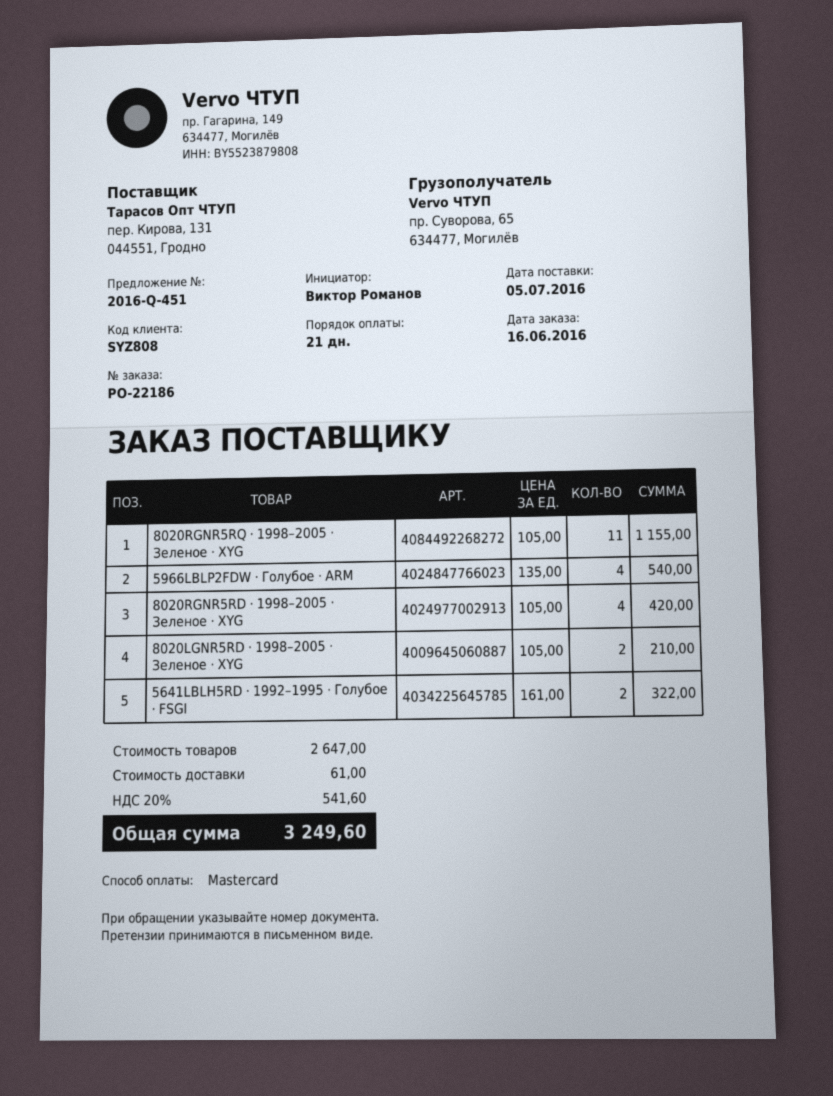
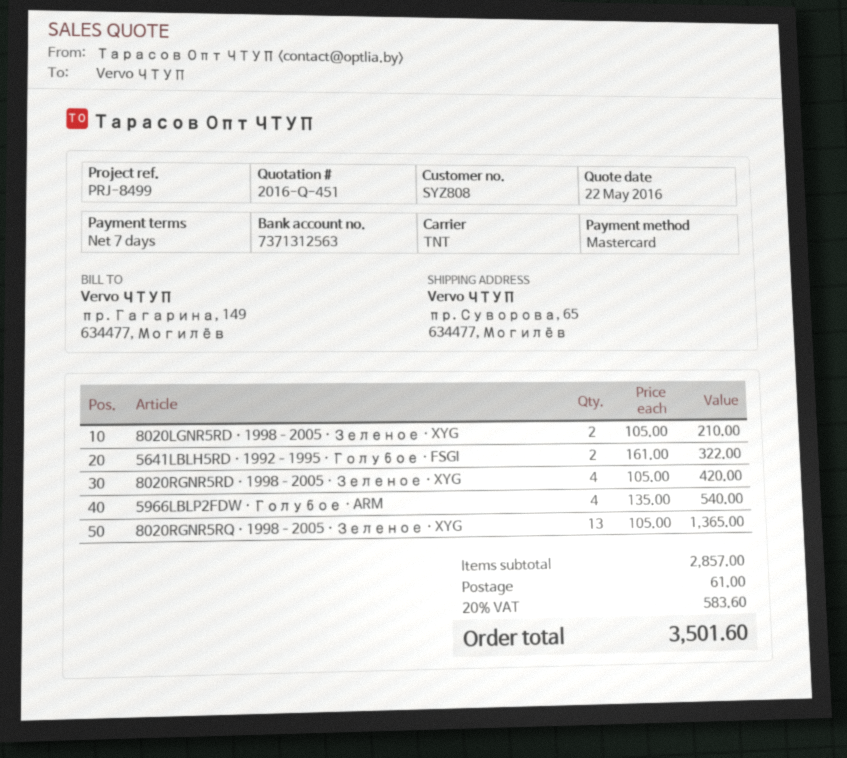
payment terms: 21 days -> 7 days
8020RGNR5RQ · 1998–2005 · Зеленое · XYG: 11 x 105.00 = 1155.00 -> 13 x 105.00 = 1365.00
subtotal: 2647.00 -> 2857.00
tax: 20% = 541.60 -> 20% = 583.60
total: 3249.60 -> 3501.60

